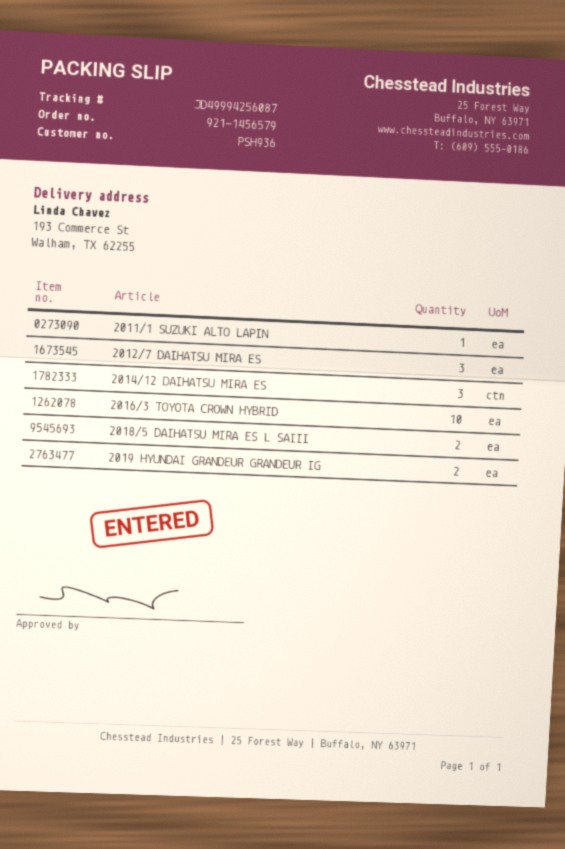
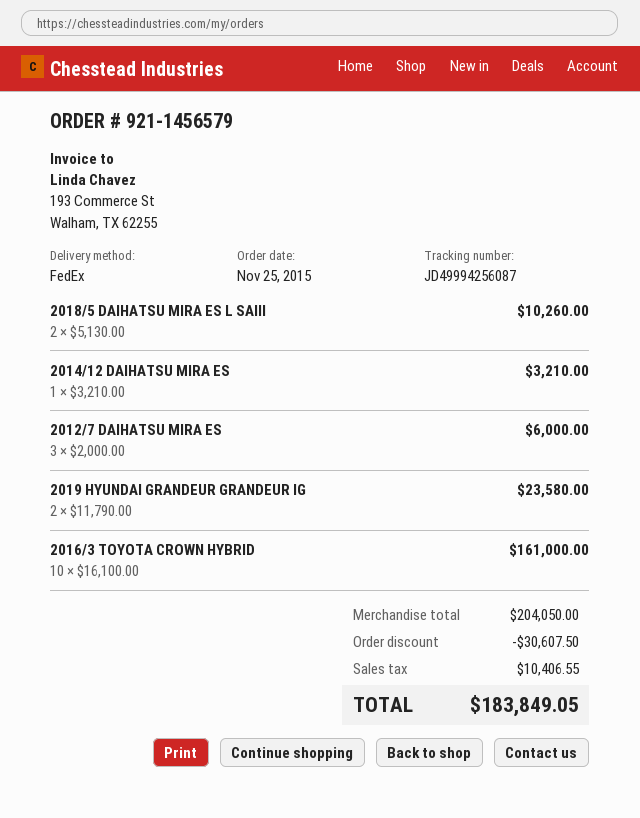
2011/1 SUZUKI ALTO LAPIN: 1 -> none
2014/12 DAIHATSU MIRA ES: 3 -> 1

